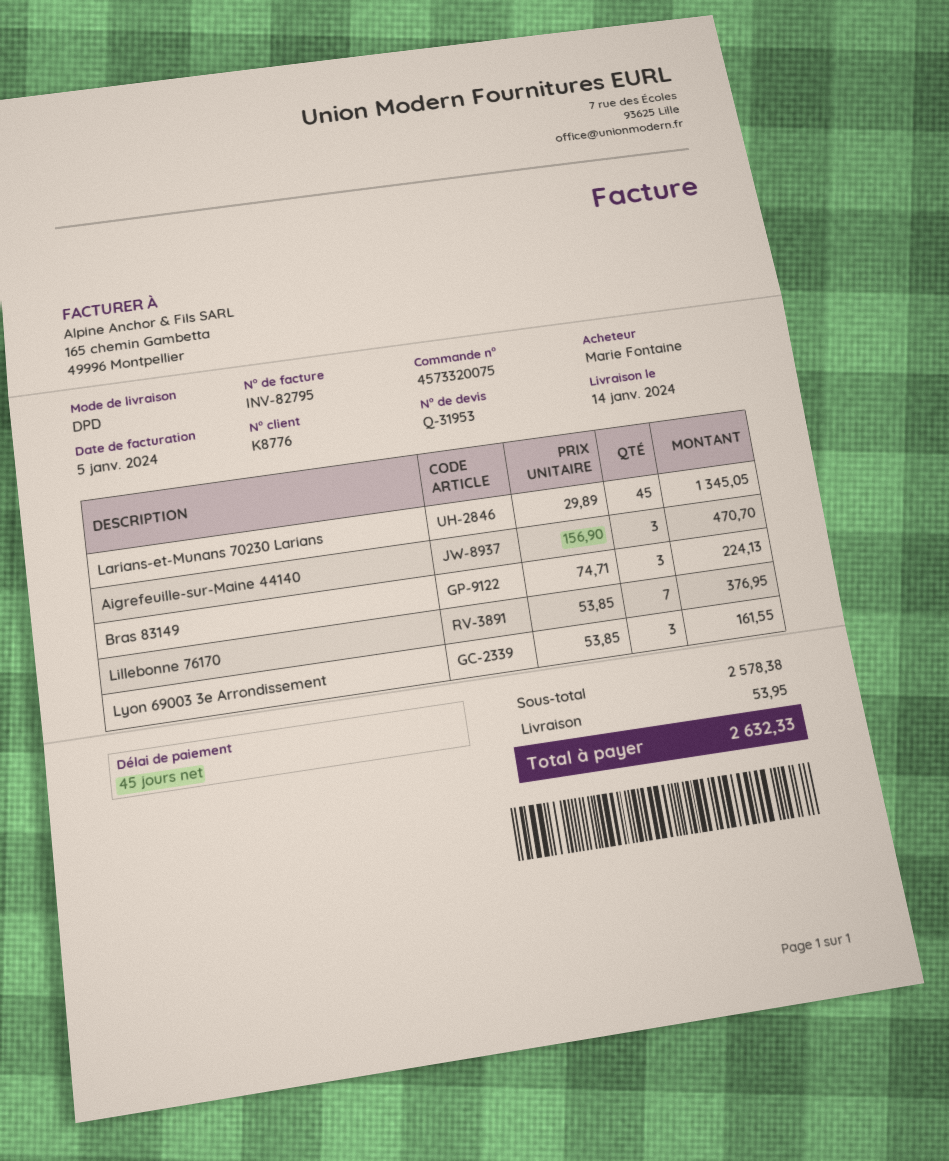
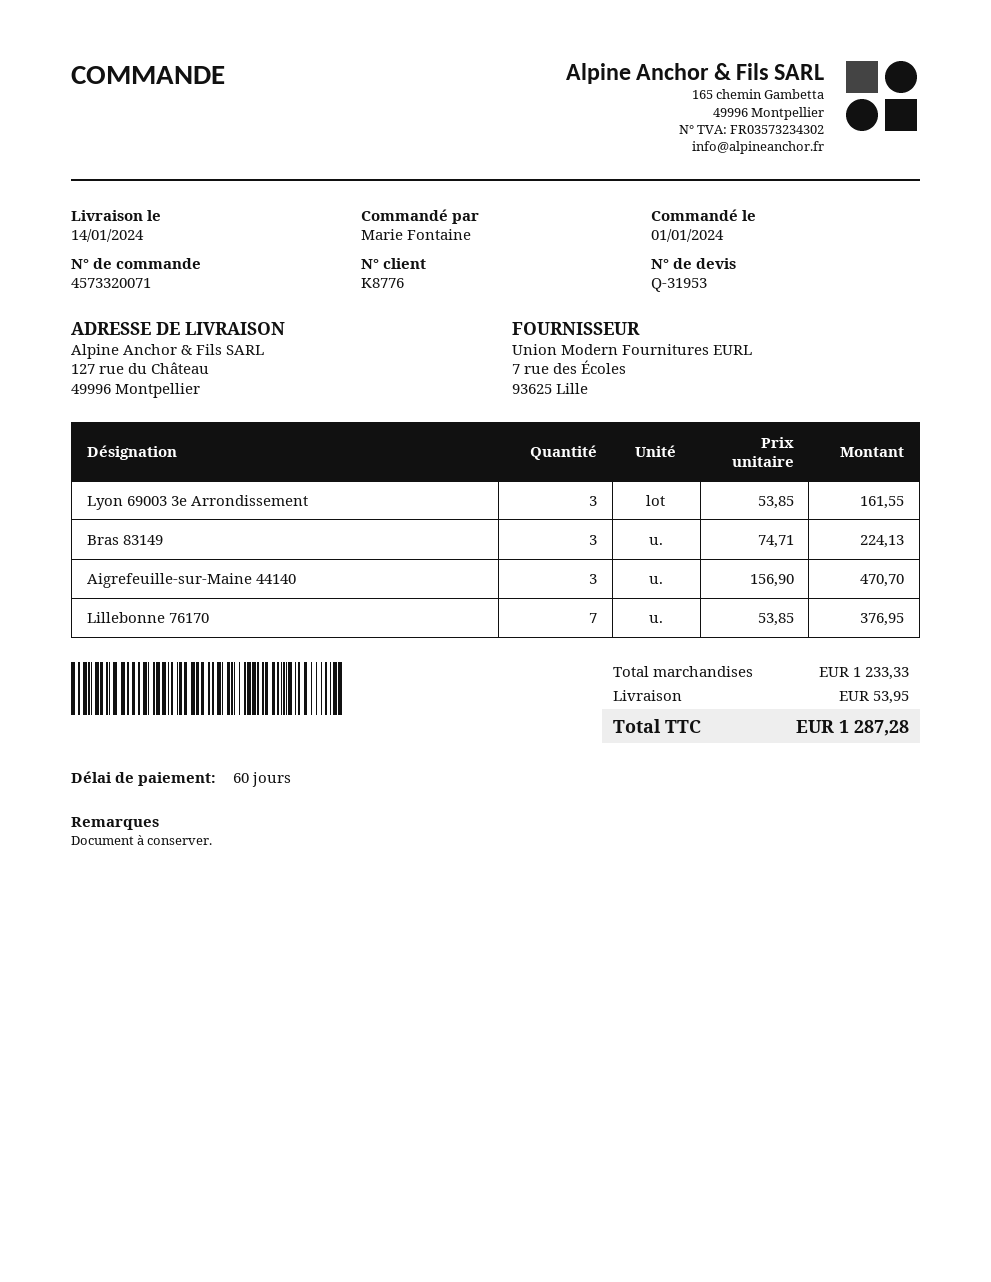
order number: 4573320075 -> 4573320071
payment terms: 45 days -> 60 days
Larians-et-Munans 70230 Larians: 45 x 29.89 = 1345.05 -> none
subtotal: 2578.38 -> 1233.33
total: 2632.33 -> 1287.28

